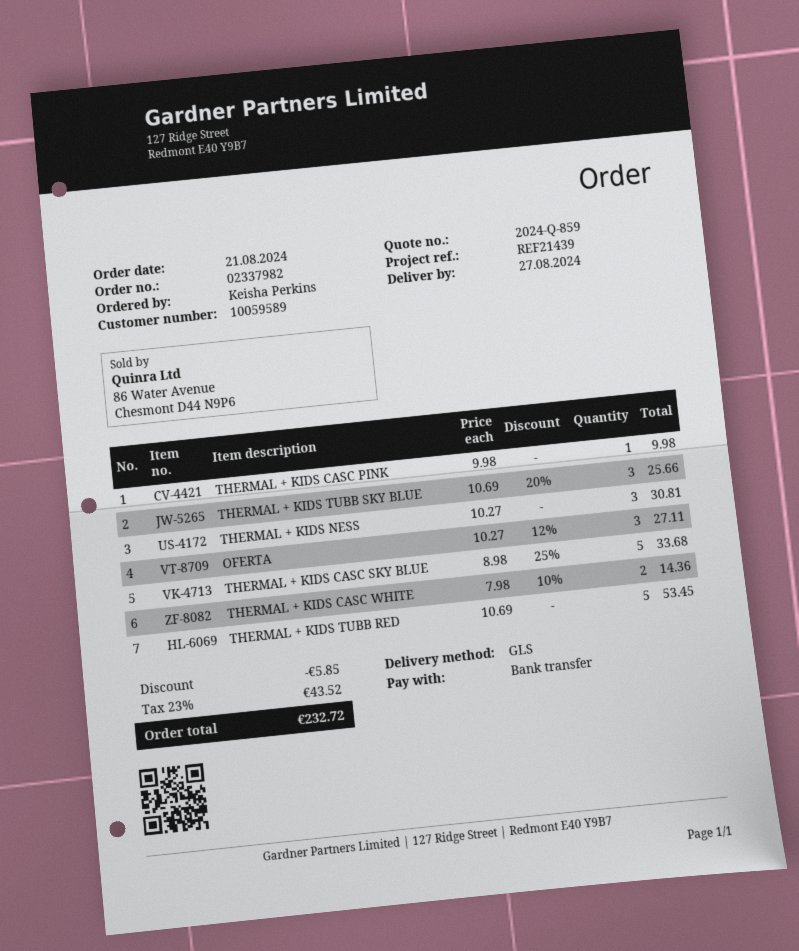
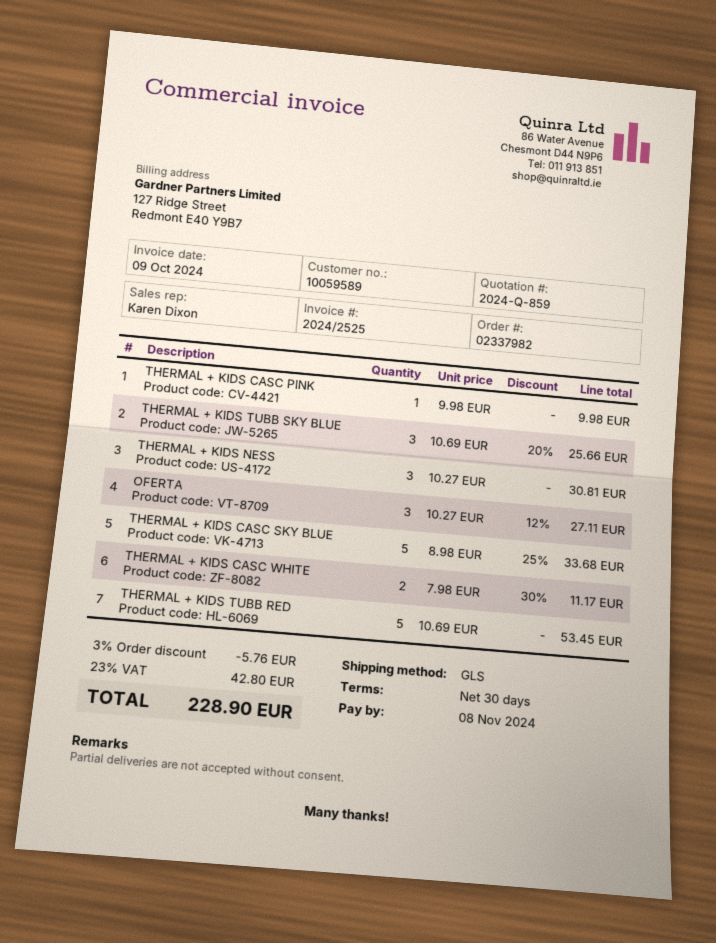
THERMAL + KIDS CASC WHITE: 2 x 7.98 - 10% = 14.36 -> 2 x 7.98 - 30% = 11.17
discount: 5.85 -> 5.76
tax: 23% = 43.52 -> 23% = 42.80
total: 232.72 -> 228.90

